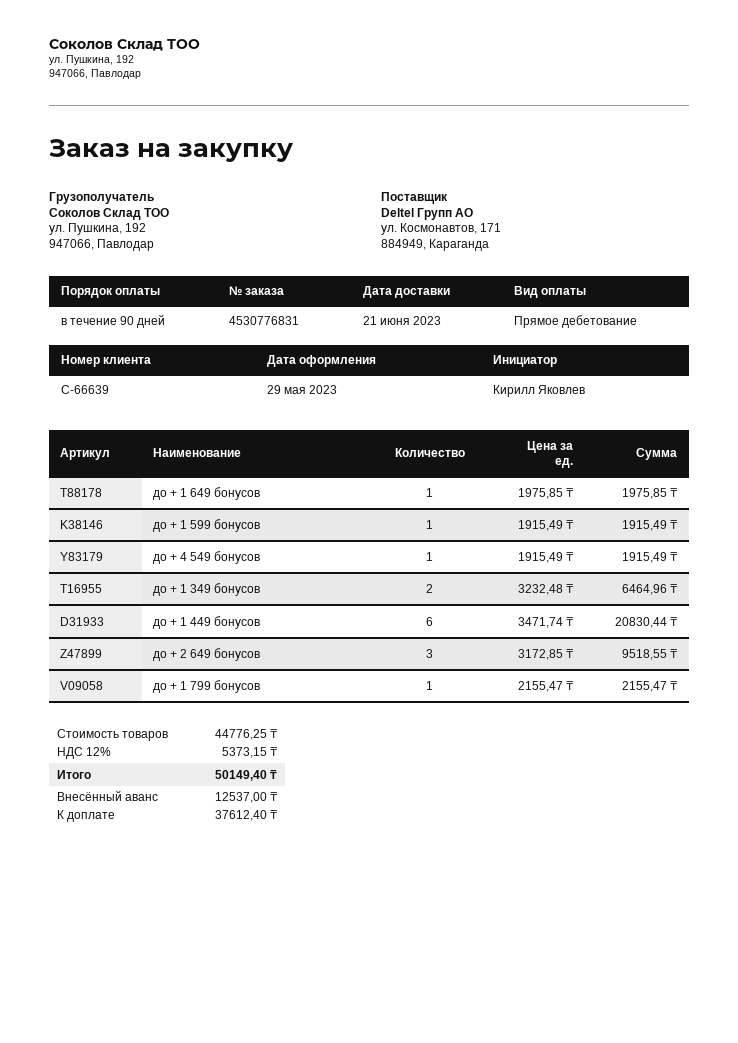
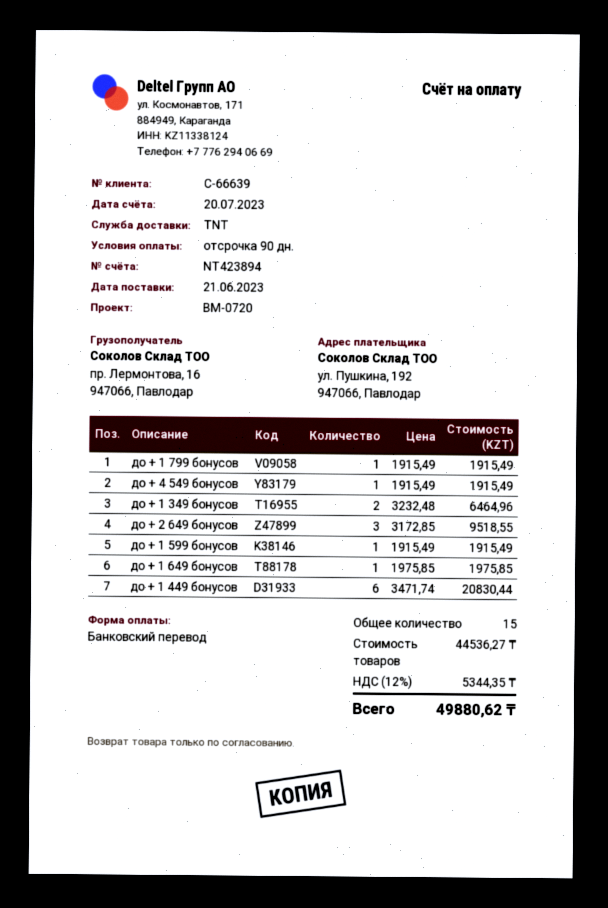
payment method: direct debit -> bank transfer
ship to: ул. Пушкина, 192, 947066, Павлодар -> пр. Лермонтова, 16, 947066, Павлодар
до + 1 799 бонусов: 1 x 2155.47 = 2155.47 -> 1 x 1915.49 = 1915.49
subtotal: 44776.25 -> 44536.27
tax: 12% = 5373.15 -> 12% = 5344.35
total: 50149.40 -> 49880.62

